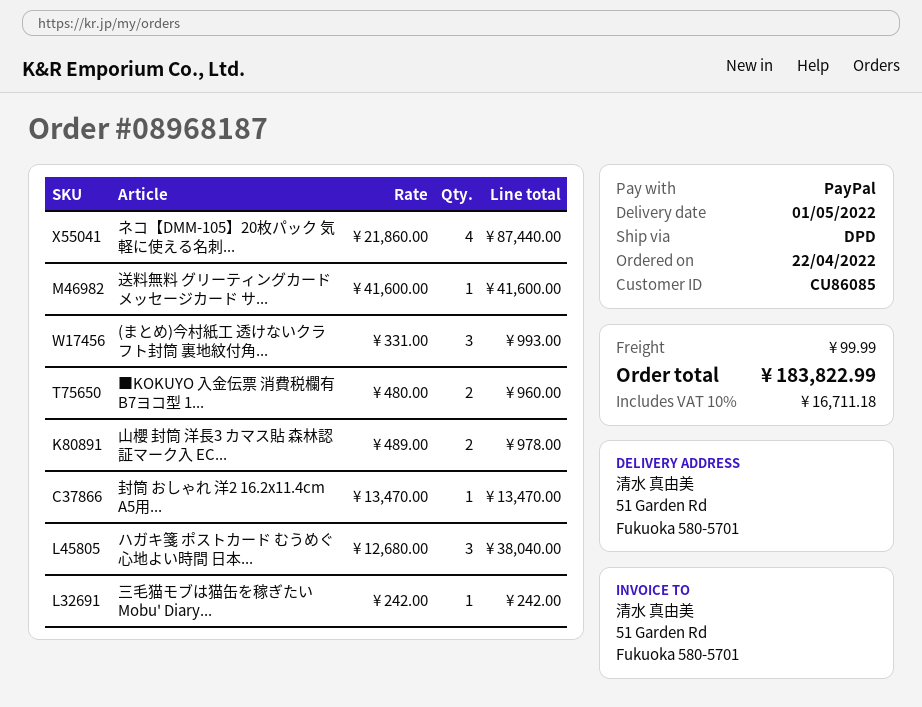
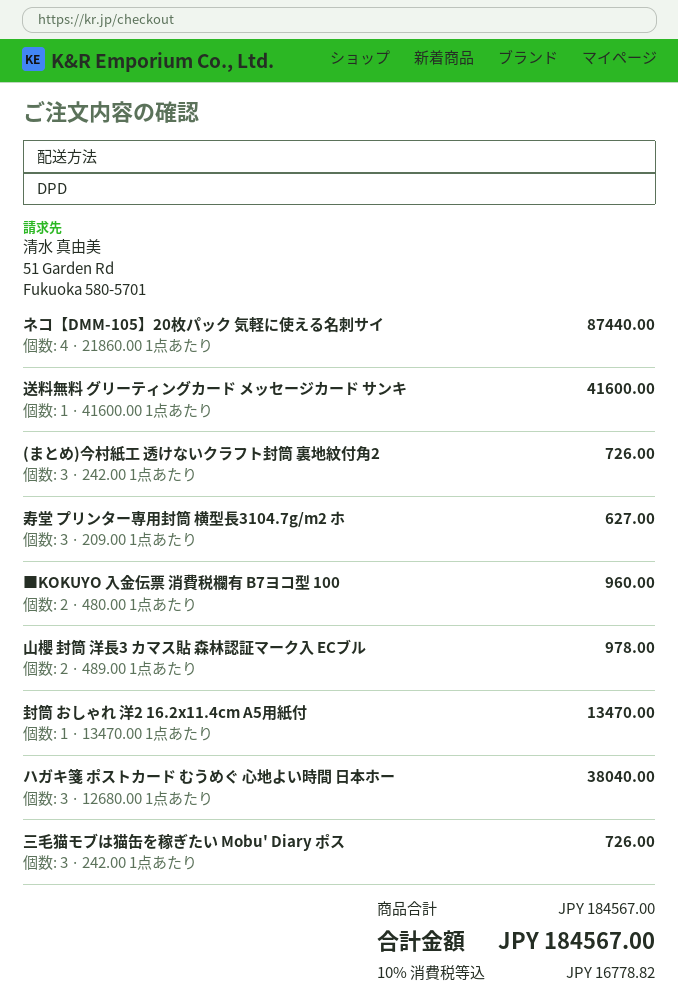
(まとめ)今村紙工 透けないクラフト封筒 裏地紋付角...: 3 x 331.00 = 993.00 -> 3 x 242.00 = 726.00
三毛猫モブは猫缶を稼ぎたい Mobu' Diary...: 1 x 242.00 = 242.00 -> 3 x 242.00 = 726.00
寿堂 プリンター専用封筒 横型長3104.7g/m2 ホ: none -> 3 x 209.00 = 627.00
shipping: 99.99 -> none
tax: 10% = 16711.18 -> 10% = 16778.82
total: 183822.99 -> 184567.00

